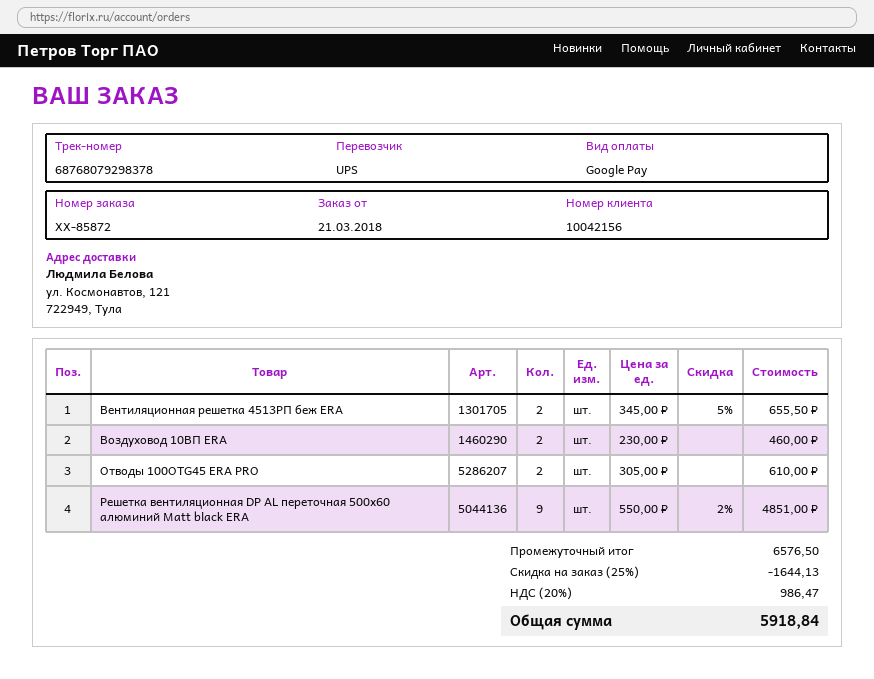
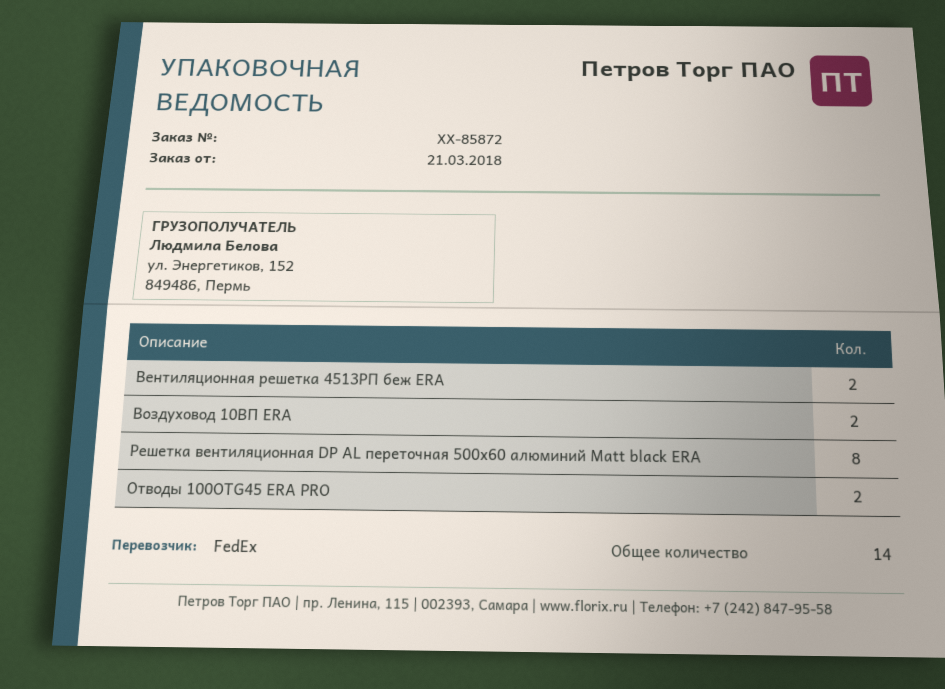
shipping method: UPS -> FedEx
ship to: ул. Космонавтов, 121, 722949, Тула -> ул. Энергетиков, 152, 849486, Пермь
Решетка вентиляционная DP AL переточная 500x60 алюминий Matt black ERA: 9 -> 8

